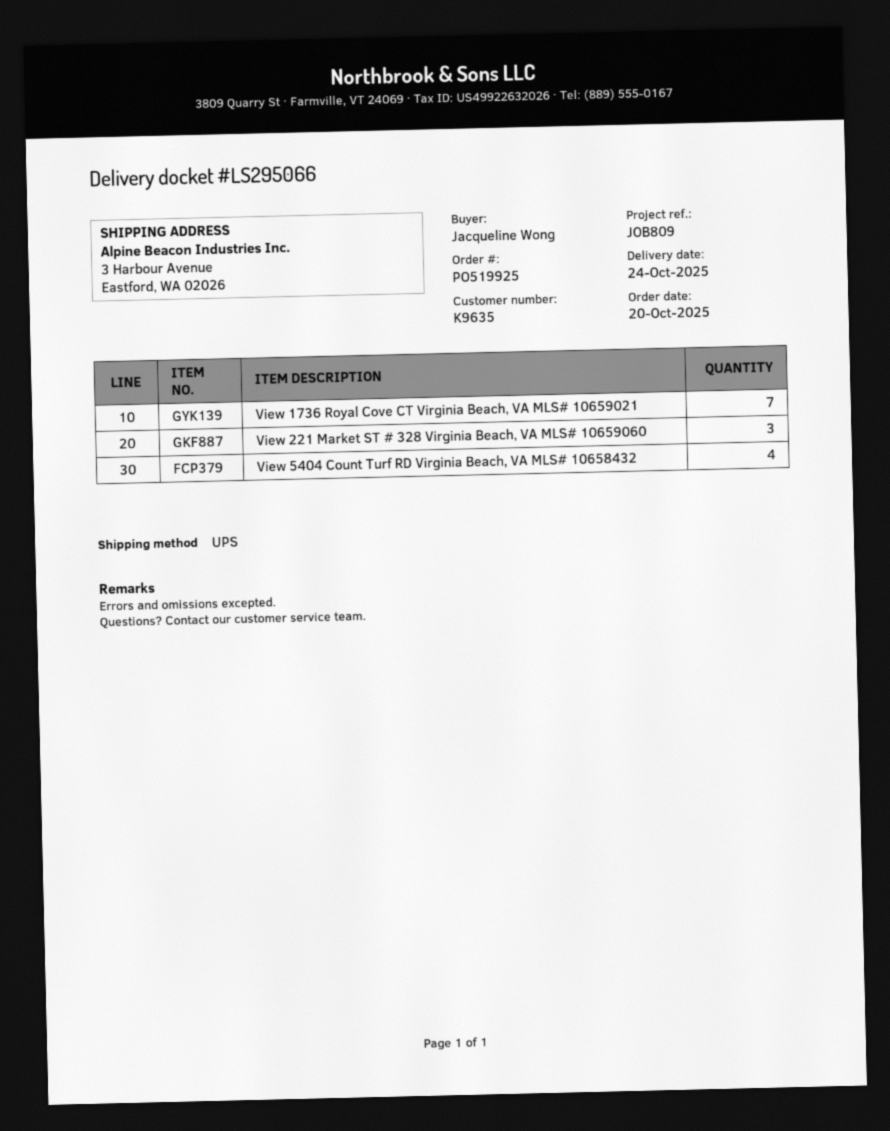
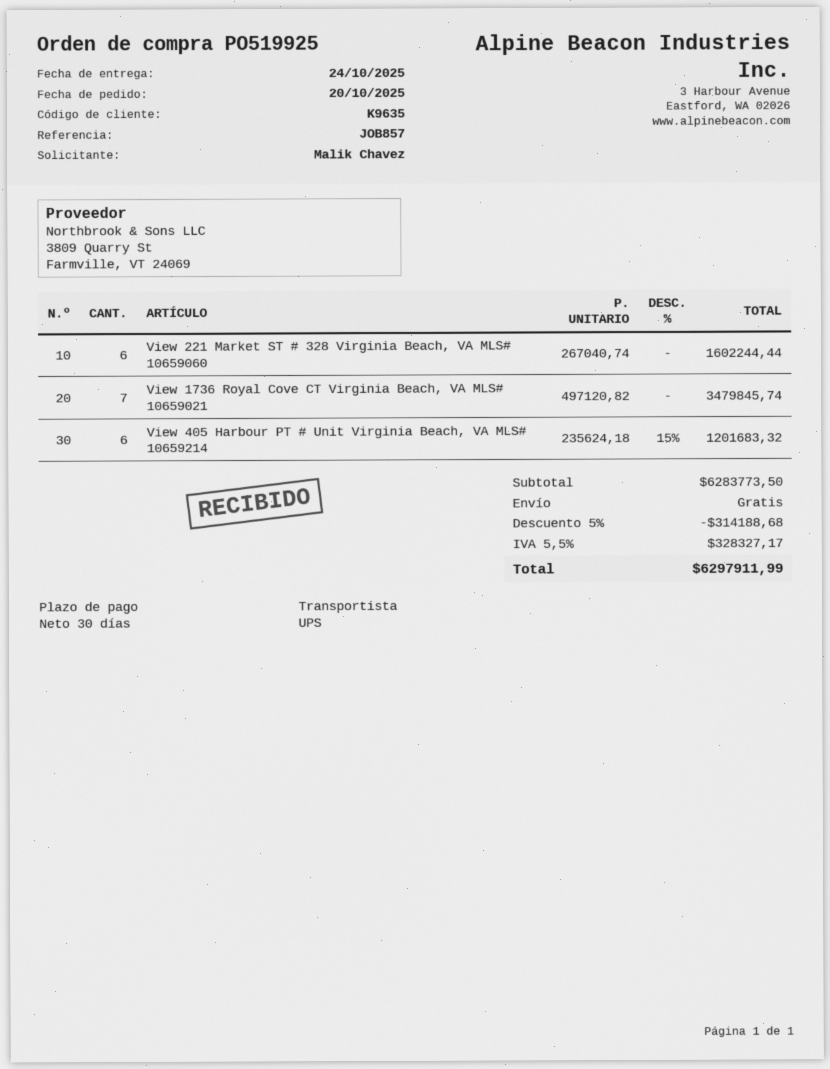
reference: JOB809 -> JOB857
ordered by: Jacqueline Wong -> Malik Chavez
View 221 Market ST # 328 Virginia Beach, VA MLS# 10659060: 3 -> 6
View 5404 Count Turf RD Virginia Beach, VA MLS# 10658432: 4 -> none
View 405 Harbour PT # Unit Virginia Beach, VA MLS# 10659214: none -> 6

